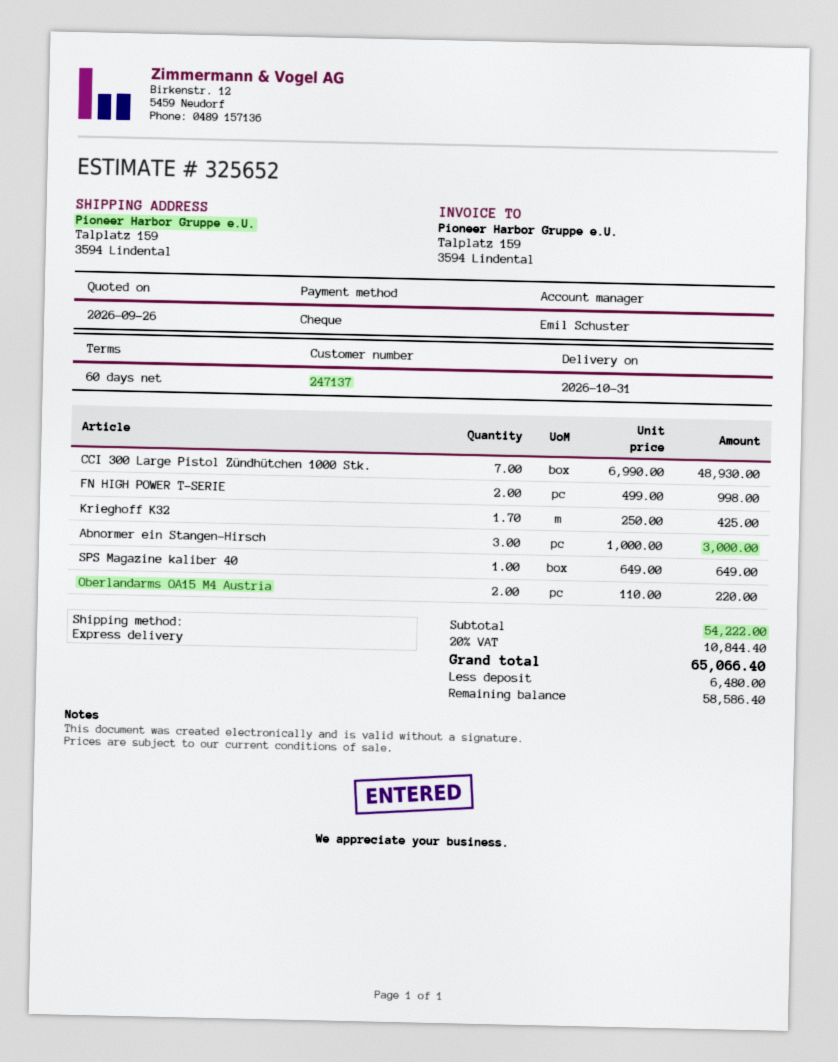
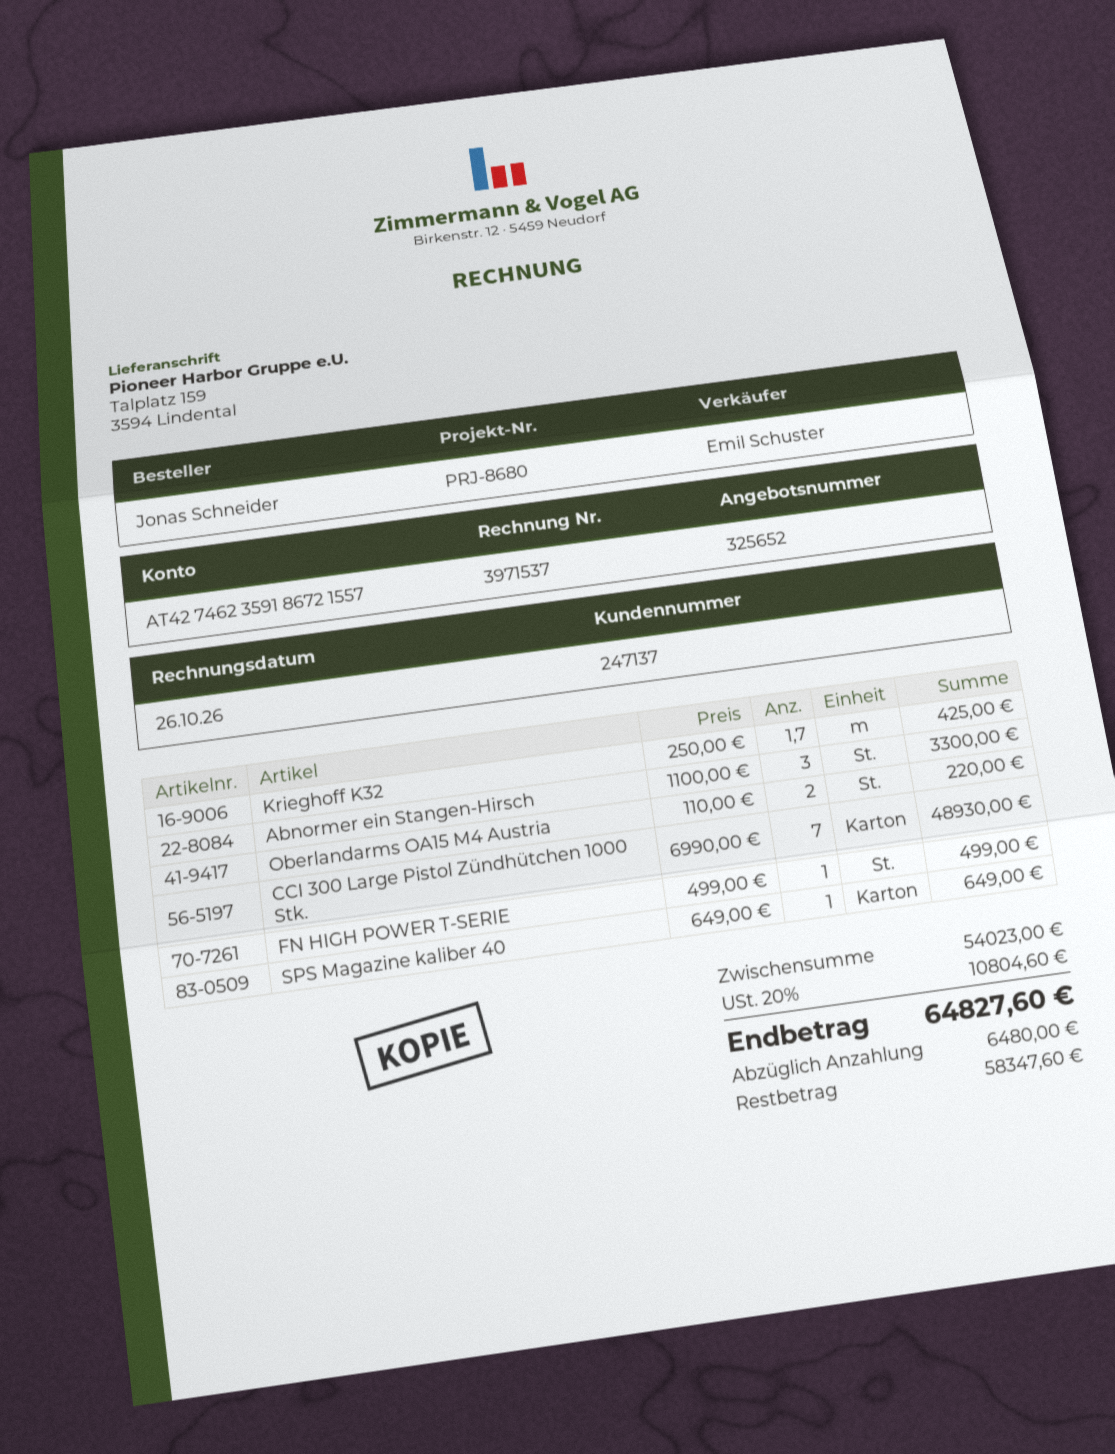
FN HIGH POWER T-SERIE: 2 x 499.00 = 998.00 -> 1 x 499.00 = 499.00
Abnormer ein Stangen-Hirsch: 3 x 1000.00 = 3000.00 -> 3 x 1100.00 = 3300.00
subtotal: 54222.00 -> 54023.00
tax: 20% = 10844.40 -> 20% = 10804.60
total: 65066.40 -> 64827.60
balance: 58586.40 -> 58347.60

